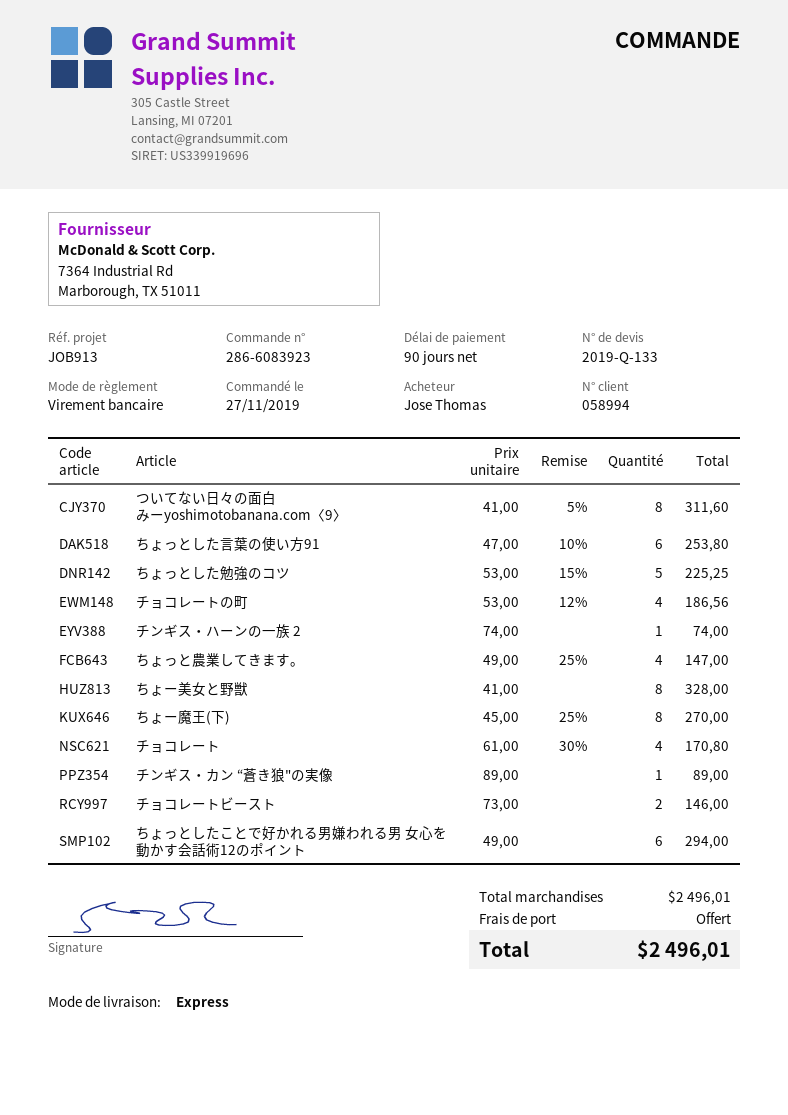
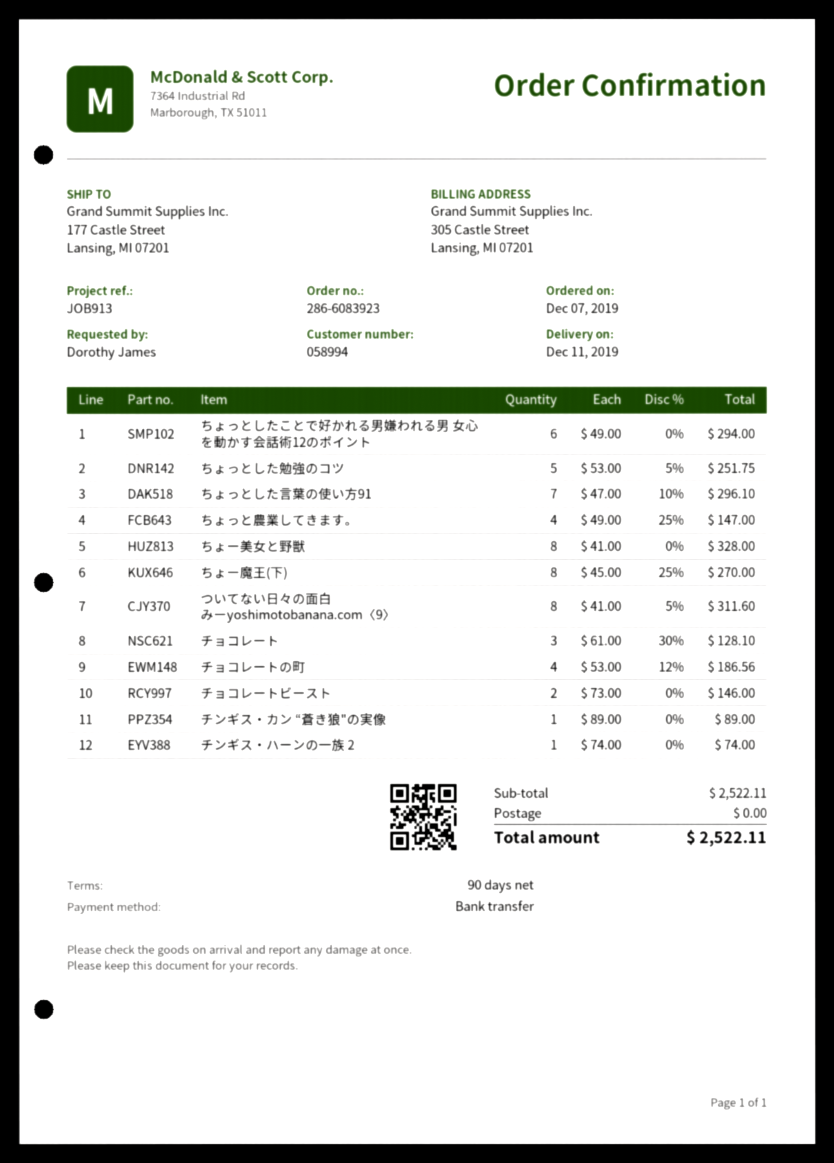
order date: 2019-11-27 -> 2019-12-07
ordered by: Jose Thomas -> Dorothy James
ちょっとした言葉の使い方91: 6 x 47.00 - 10% = 253.80 -> 7 x 47.00 - 10% = 296.10
ちょっとした勉強のコツ: 5 x 53.00 - 15% = 225.25 -> 5 x 53.00 - 5% = 251.75
チョコレート: 4 x 61.00 - 30% = 170.80 -> 3 x 61.00 - 30% = 128.10
subtotal: 2496.01 -> 2522.11
total: 2496.01 -> 2522.11

